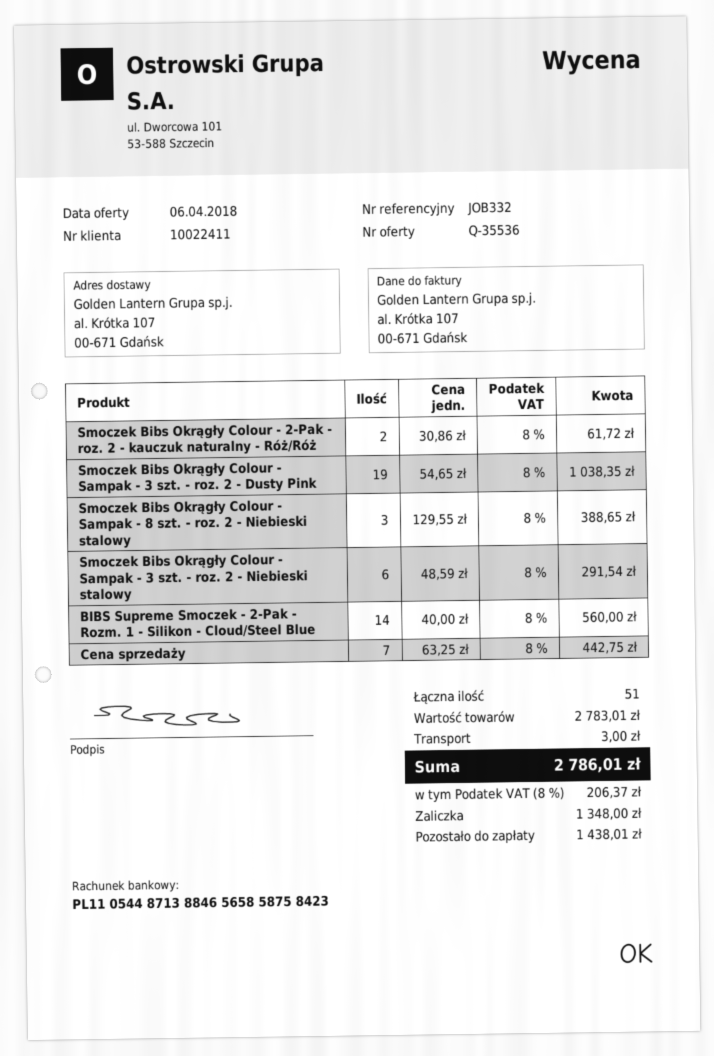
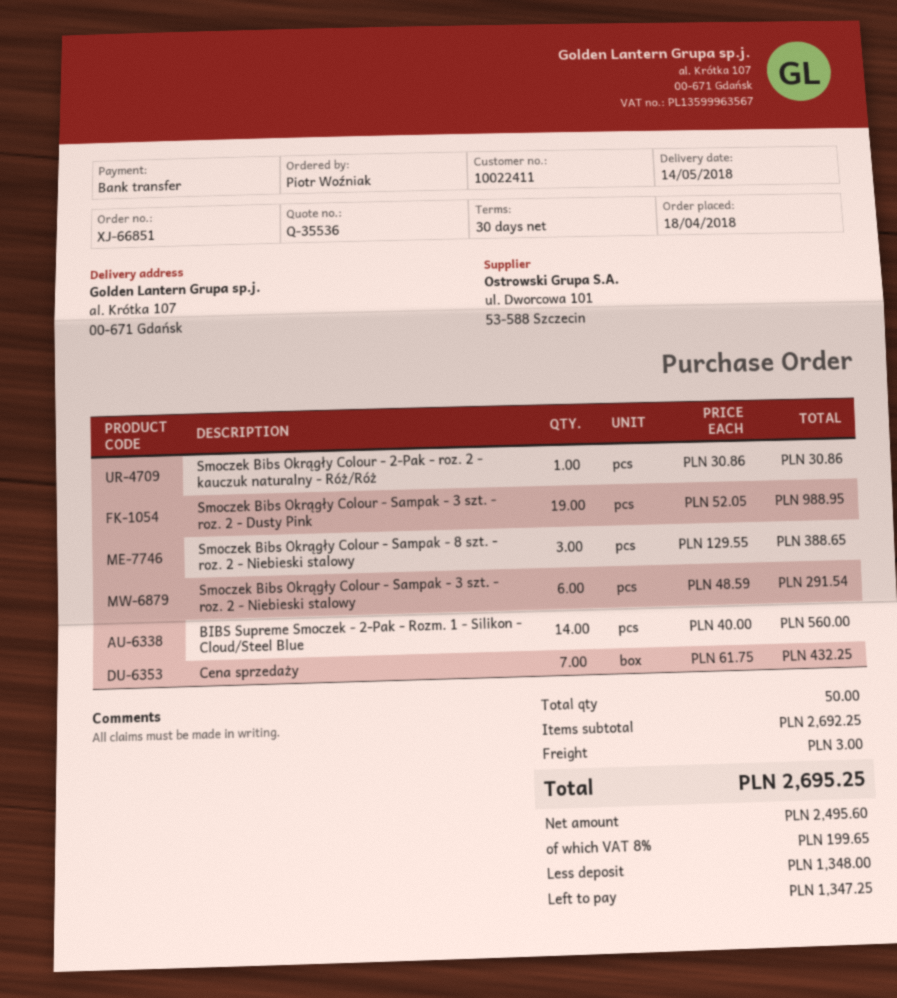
Smoczek Bibs Okrągły Colour - 2-Pak - roz. 2 - kauczuk naturalny - Róż/Róż: 2 x 30.86 = 61.72 -> 1 x 30.86 = 30.86
Smoczek Bibs Okrągły Colour - Sampak - 3 szt. - roz. 2 - Dusty Pink: 19 x 54.65 = 1038.35 -> 19 x 52.05 = 988.95
Cena sprzedaży: 7 x 63.25 = 442.75 -> 7 x 61.75 = 432.25
total quantity: 51 -> 50
subtotal: 2783.01 -> 2692.25
tax: 8% = 206.37 -> 8% = 199.65
total: 2786.01 -> 2695.25
balance: 1438.01 -> 1347.25

